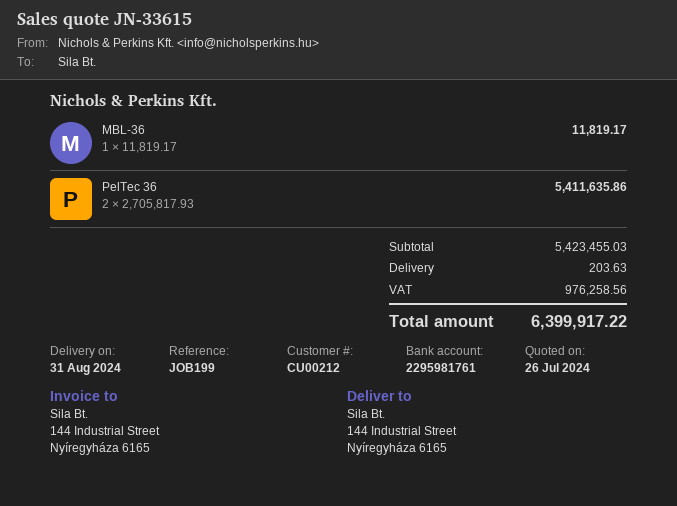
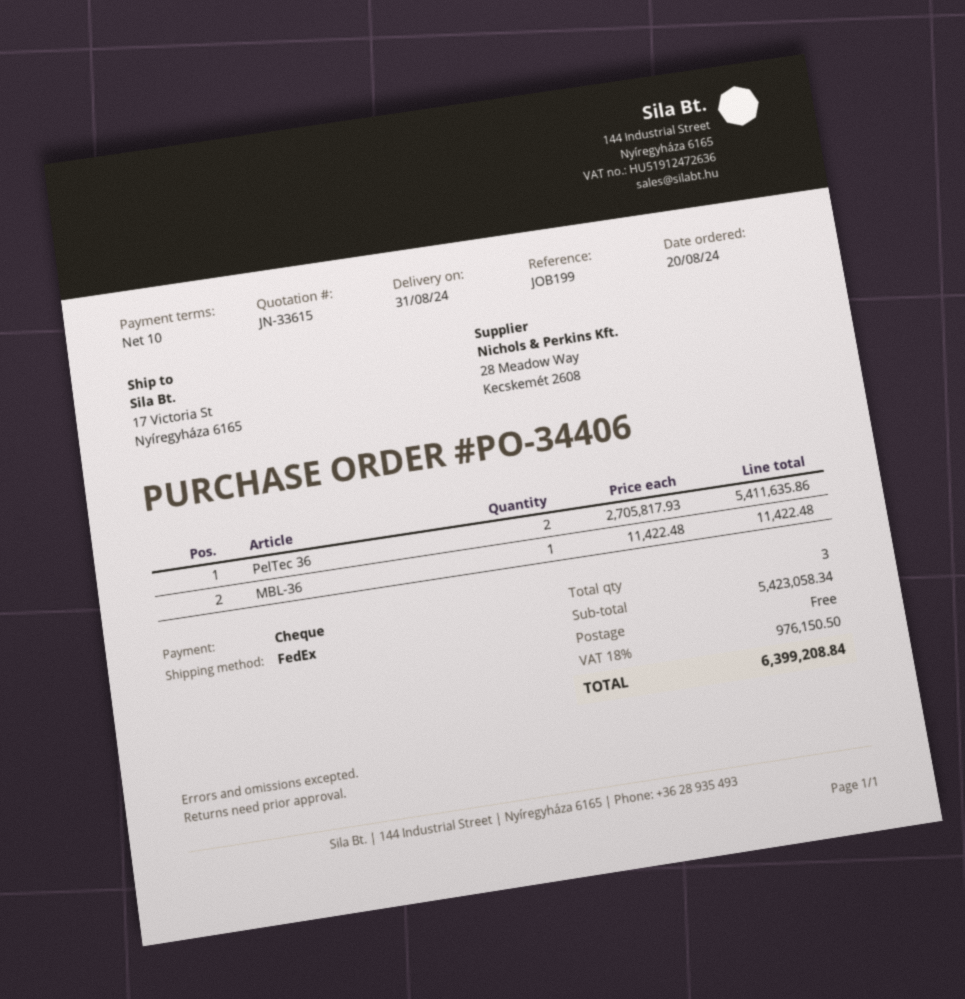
ship to: 144 Industrial Street, Nyíregyháza 6165 -> 17 Victoria St, Nyíregyháza 6165
MBL-36: 1 x 11819.17 = 11819.17 -> 1 x 11422.48 = 11422.48
subtotal: 5423455.03 -> 5423058.34
shipping: 203.63 -> 0.00
tax: 976258.56 -> 976150.50
total: 6399917.22 -> 6399208.84

